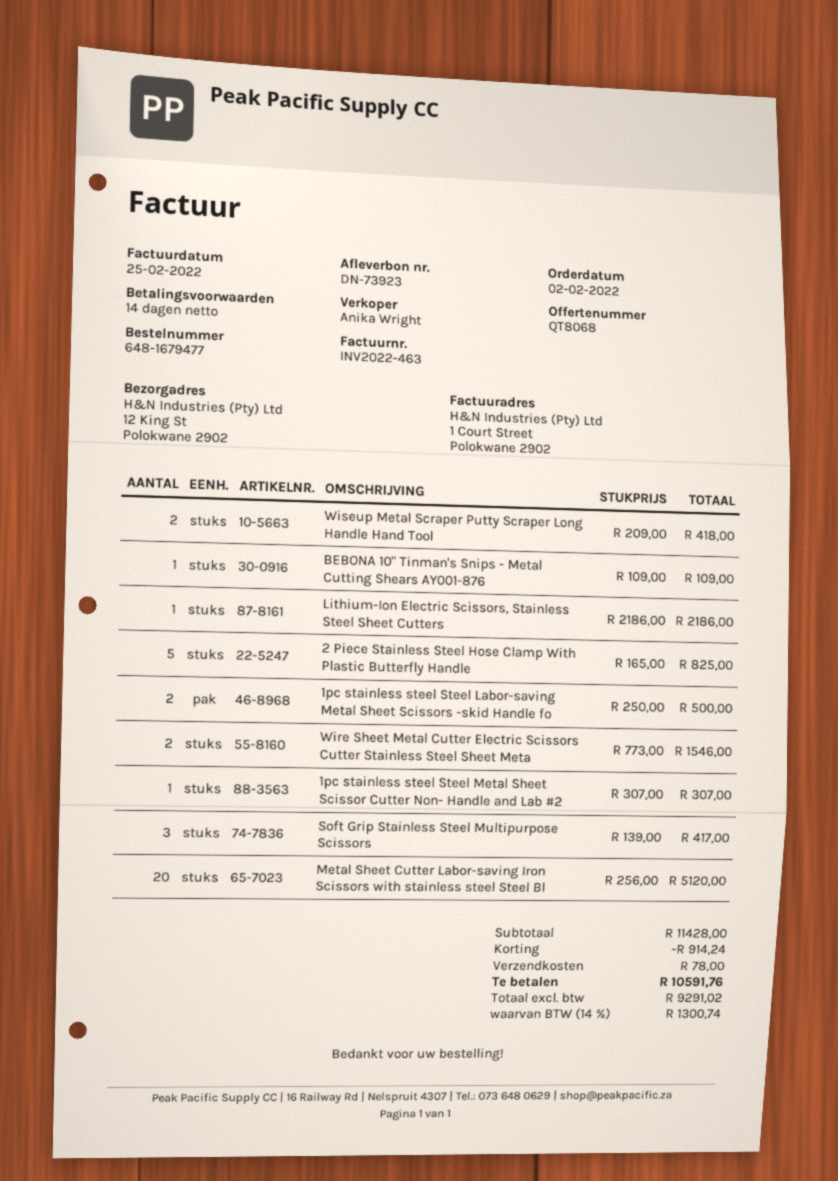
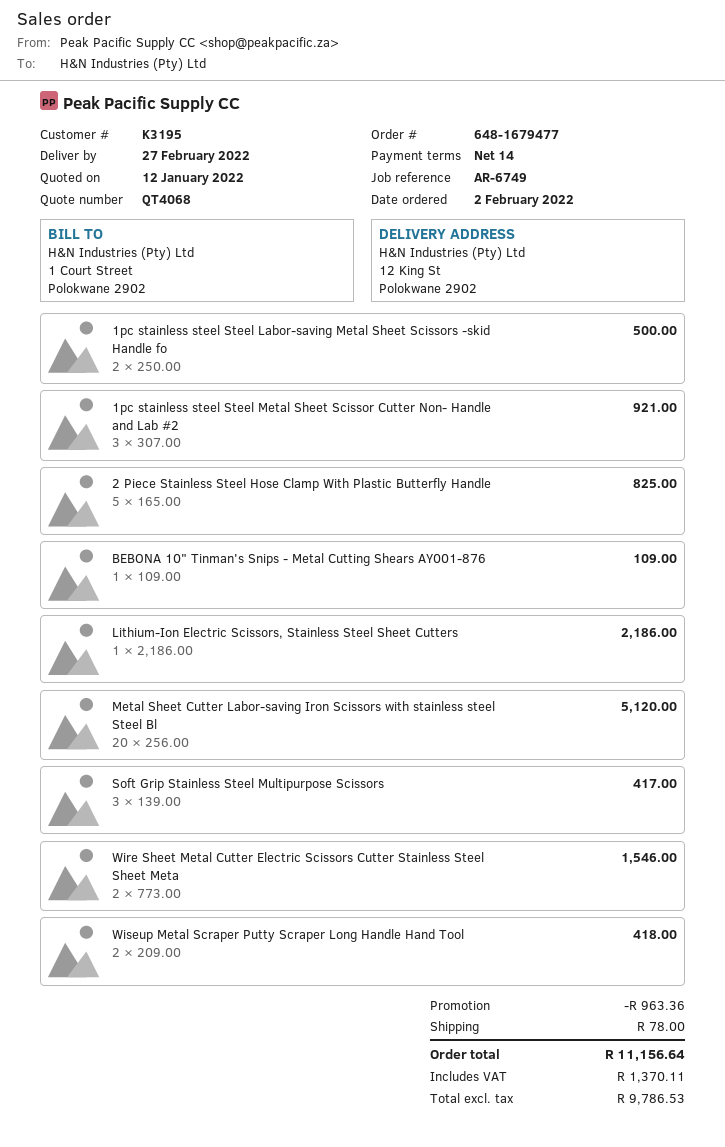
quote number: QT8068 -> QT4068
1pc stainless steel Steel Metal Sheet Scissor Cutter Non- Handle and Lab #2: 1 x 307.00 = 307.00 -> 3 x 307.00 = 921.00
discount: 914.24 -> 963.36
net: 9291.02 -> 9786.53
tax: 1300.74 -> 1370.11
total: 10591.76 -> 11156.64

